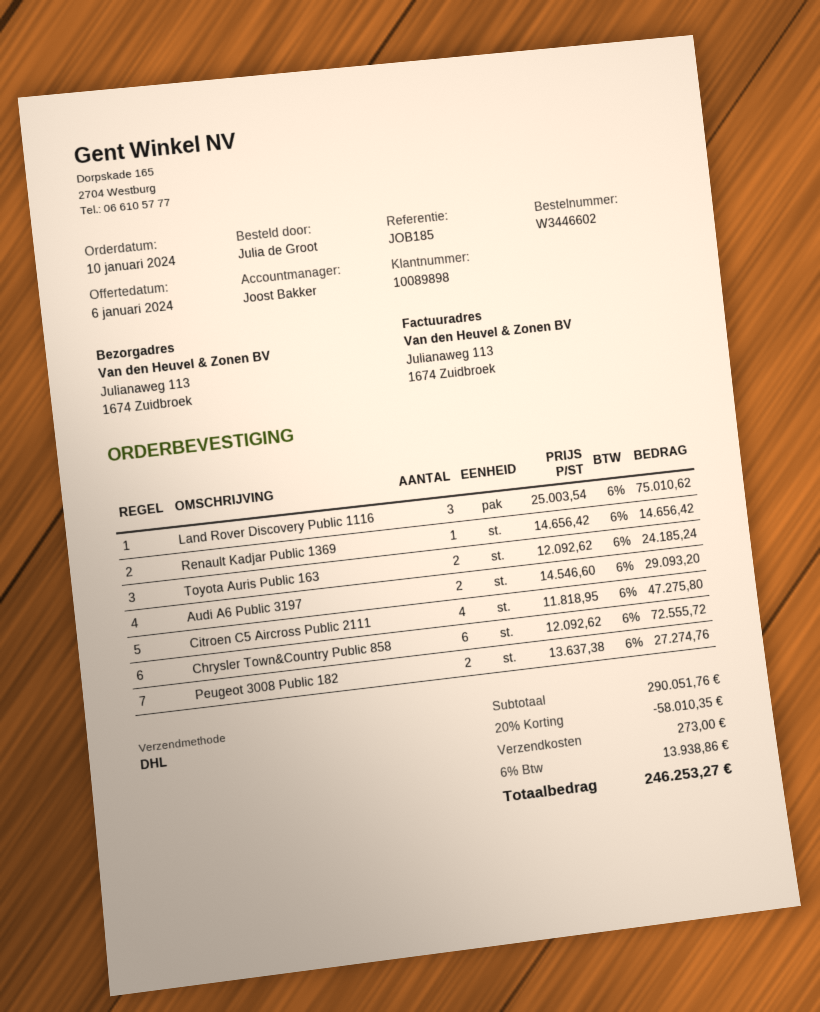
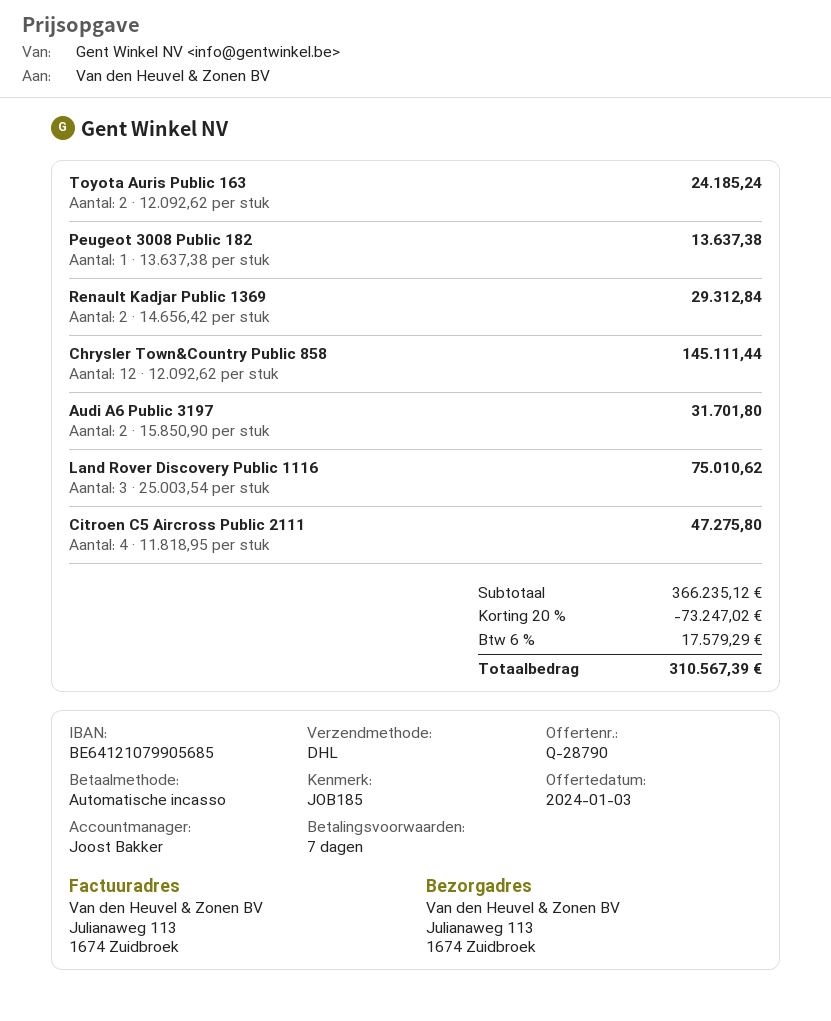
quote date: 2024-01-06 -> 2024-01-03
Renault Kadjar Public 1369: 1 x 14656.42 = 14656.42 -> 2 x 14656.42 = 29312.84
Audi A6 Public 3197: 2 x 14546.60 = 29093.20 -> 2 x 15850.90 = 31701.80
Chrysler Town&Country Public 858: 6 x 12092.62 = 72555.72 -> 12 x 12092.62 = 145111.44
Peugeot 3008 Public 182: 2 x 13637.38 = 27274.76 -> 1 x 13637.38 = 13637.38
subtotal: 290051.76 -> 366235.12
discount: 20% = 58010.35 -> 20% = 73247.02
shipping: 273.00 -> none
tax: 6% = 13938.86 -> 6% = 17579.29
total: 246253.27 -> 310567.39

